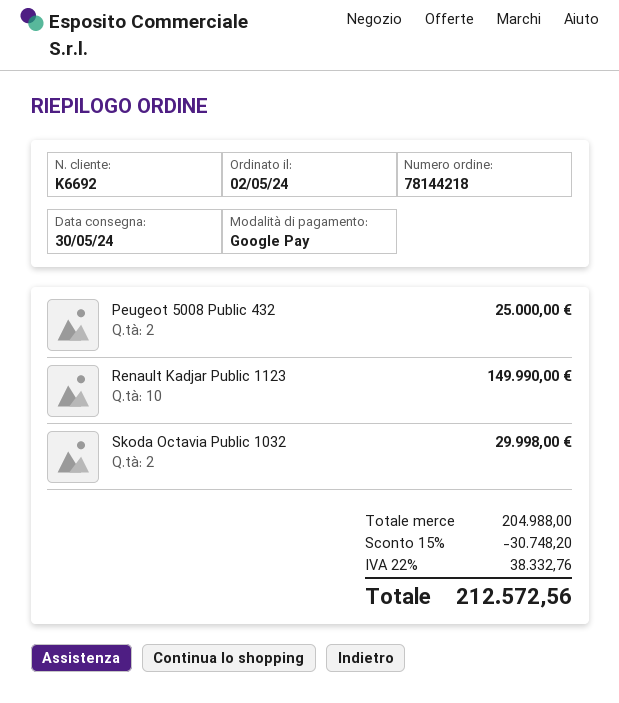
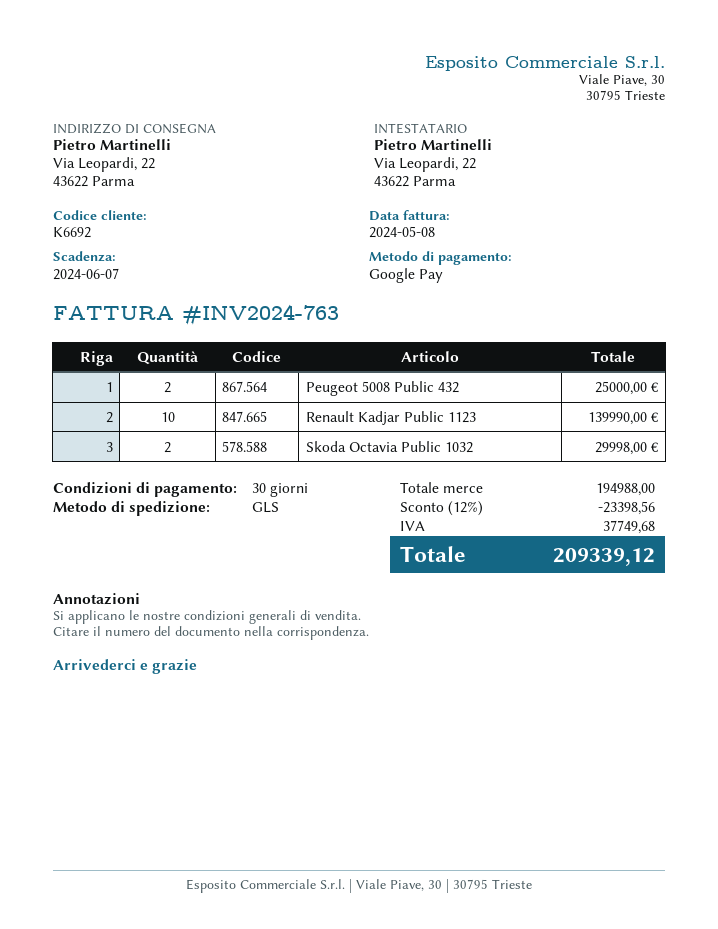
Renault Kadjar Public 1123: 10 for 149990.00 -> 10 for 139990.00
subtotal: 204988.00 -> 194988.00
discount: 15% = 30748.20 -> 12% = 23398.56
tax: 38332.76 -> 37749.68
total: 212572.56 -> 209339.12

